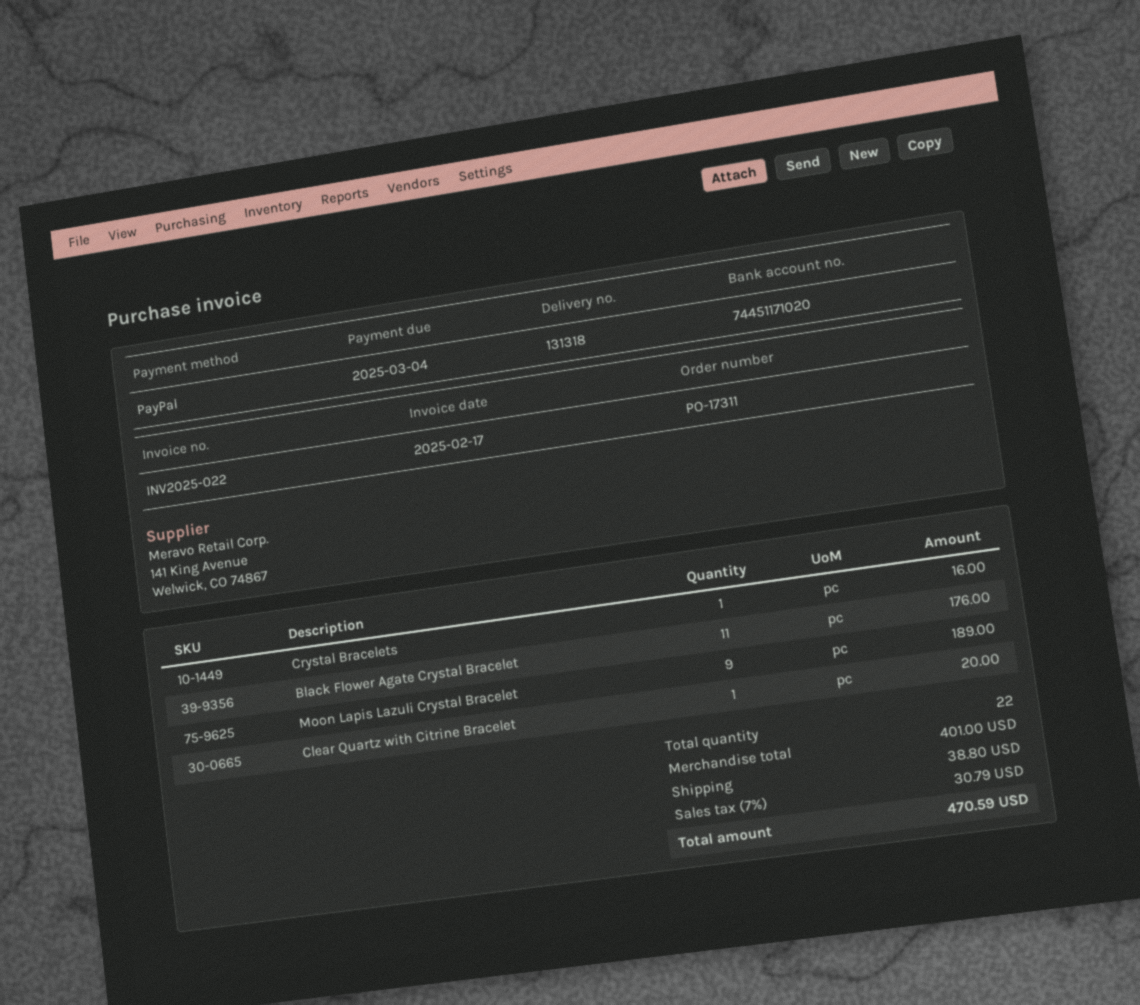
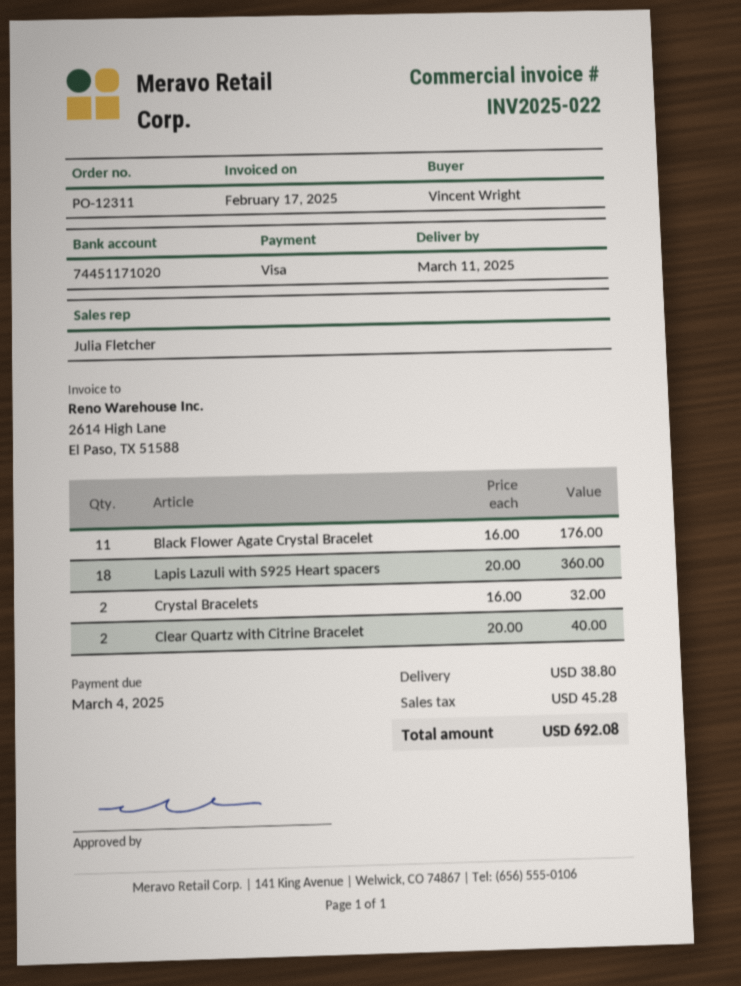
order number: PO-17311 -> PO-12311
payment method: PayPal -> Visa
Crystal Bracelets: 1 for 16.00 -> 2 for 32.00
Moon Lapis Lazuli Crystal Bracelet: 9 for 189.00 -> none
Clear Quartz with Citrine Bracelet: 1 for 20.00 -> 2 for 40.00
Lapis Lazuli with S925 Heart spacers: none -> 18 for 360.00
tax: 30.79 -> 45.28
total: 470.59 -> 692.08

